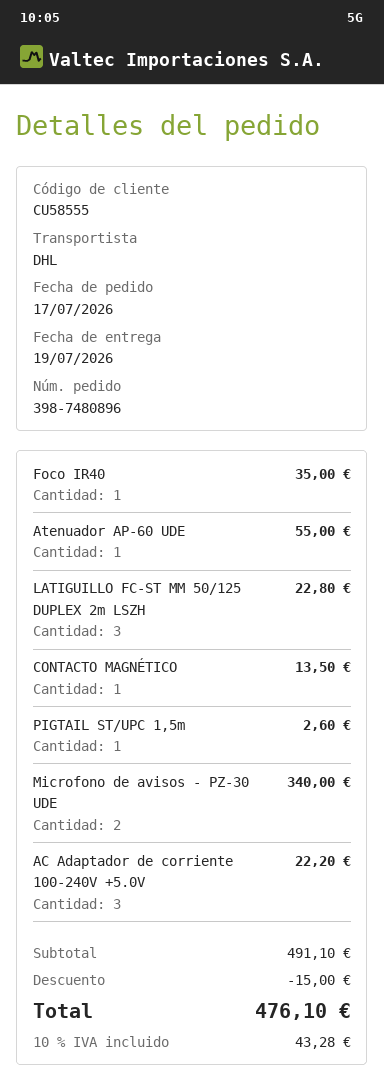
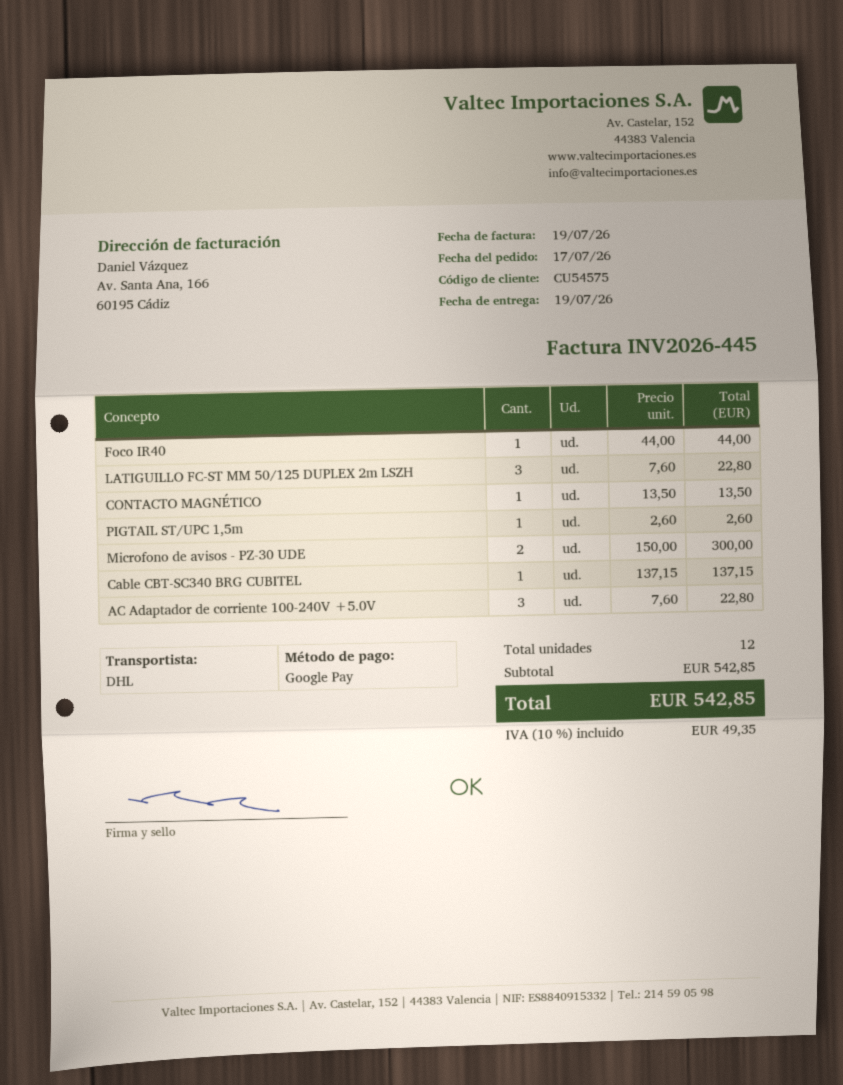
customer number: CU58555 -> CU54575
Foco IR40: 1 for 35.00 -> 1 for 44.00
Atenuador AP-60 UDE: 1 for 55.00 -> none
Microfono de avisos - PZ-30 UDE: 2 for 340.00 -> 2 for 300.00
AC Adaptador de corriente 100-240V +5.0V: 3 for 22.20 -> 3 for 22.80
Cable CBT-SC340 BRG CUBITEL: none -> 1 for 137.15
subtotal: 491.10 -> 542.85
discount: 15.00 -> none
tax: 10% = 43.28 -> 10% = 49.35
total: 476.10 -> 542.85

